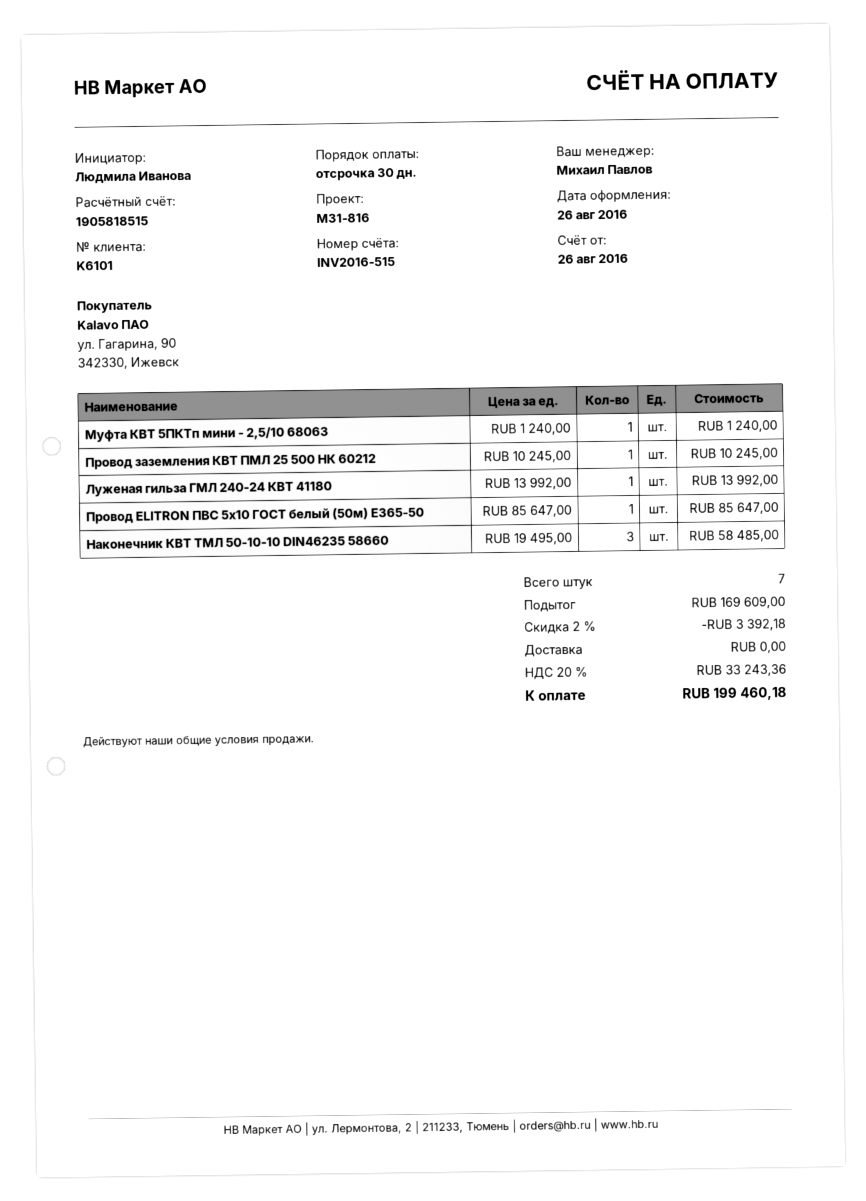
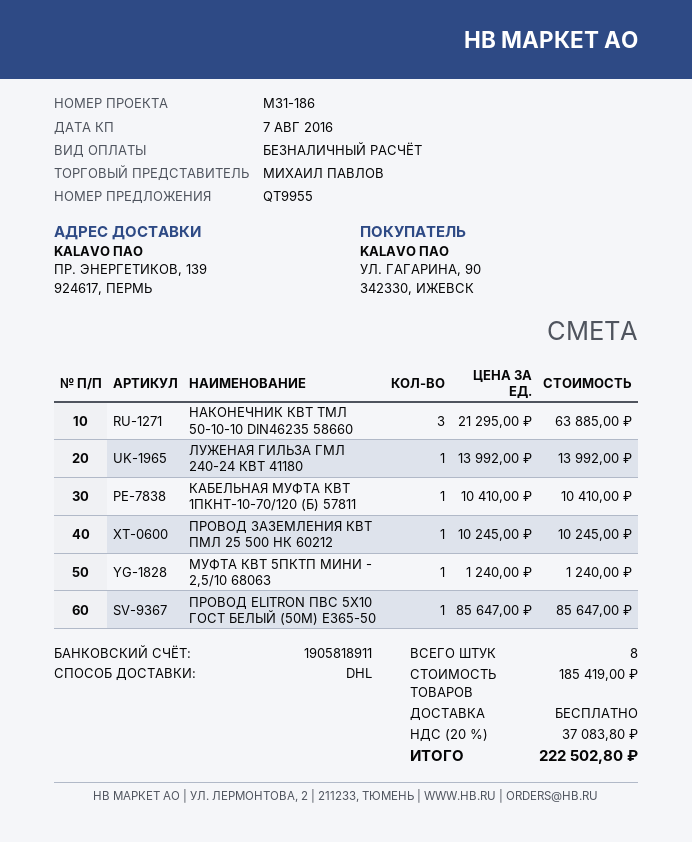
reference: M31-816 -> M31-186
bank account: 1905818515 -> 1905818911
Наконечник КВТ ТМЛ 50-10-10 DIN46235 58660: 3 x 19495.00 = 58485.00 -> 3 x 21295.00 = 63885.00
КАБЕЛЬНАЯ МУФТА КВТ 1ПКНТ-10-70/120 (Б) 57811: none -> 1 x 10410.00 = 10410.00
total quantity: 7 -> 8
subtotal: 169609.00 -> 185419.00
discount: 2% = 3392.18 -> none
tax: 20% = 33243.36 -> 20% = 37083.80
total: 199460.18 -> 222502.80

